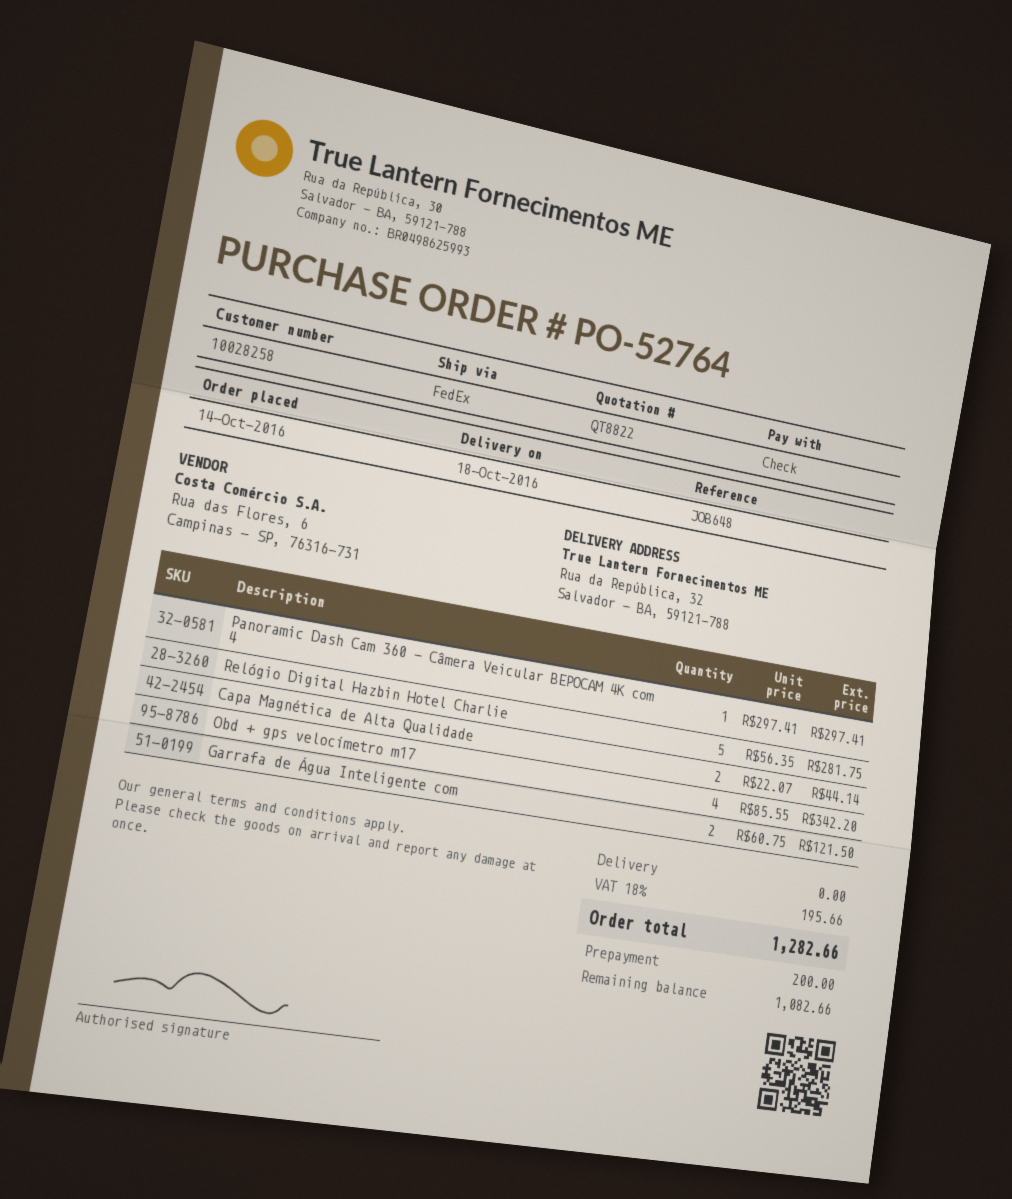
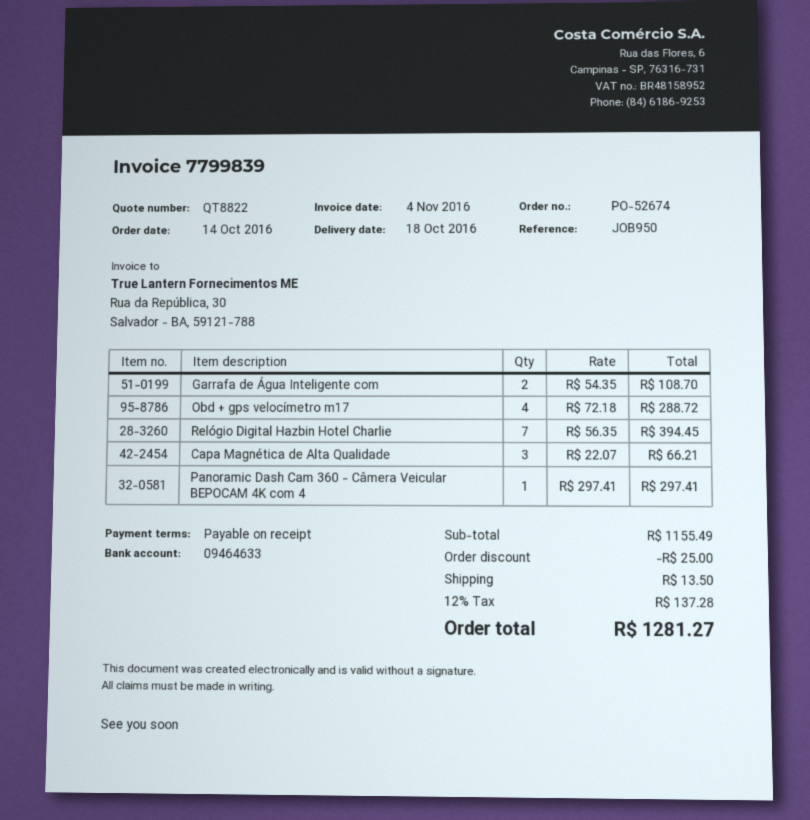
order number: PO-52764 -> PO-52674
reference: JOB648 -> JOB950
Relógio Digital Hazbin Hotel Charlie: 5 x 56.35 = 281.75 -> 7 x 56.35 = 394.45
Capa Magnética de Alta Qualidade: 2 x 22.07 = 44.14 -> 3 x 22.07 = 66.21
Obd + gps velocímetro m17: 4 x 85.55 = 342.20 -> 4 x 72.18 = 288.72
Garrafa de Água Inteligente com: 2 x 60.75 = 121.50 -> 2 x 54.35 = 108.70
discount: none -> 25.00
shipping: 0.00 -> 13.50
tax: 18% = 195.66 -> 12% = 137.28
total: 1282.66 -> 1281.27

